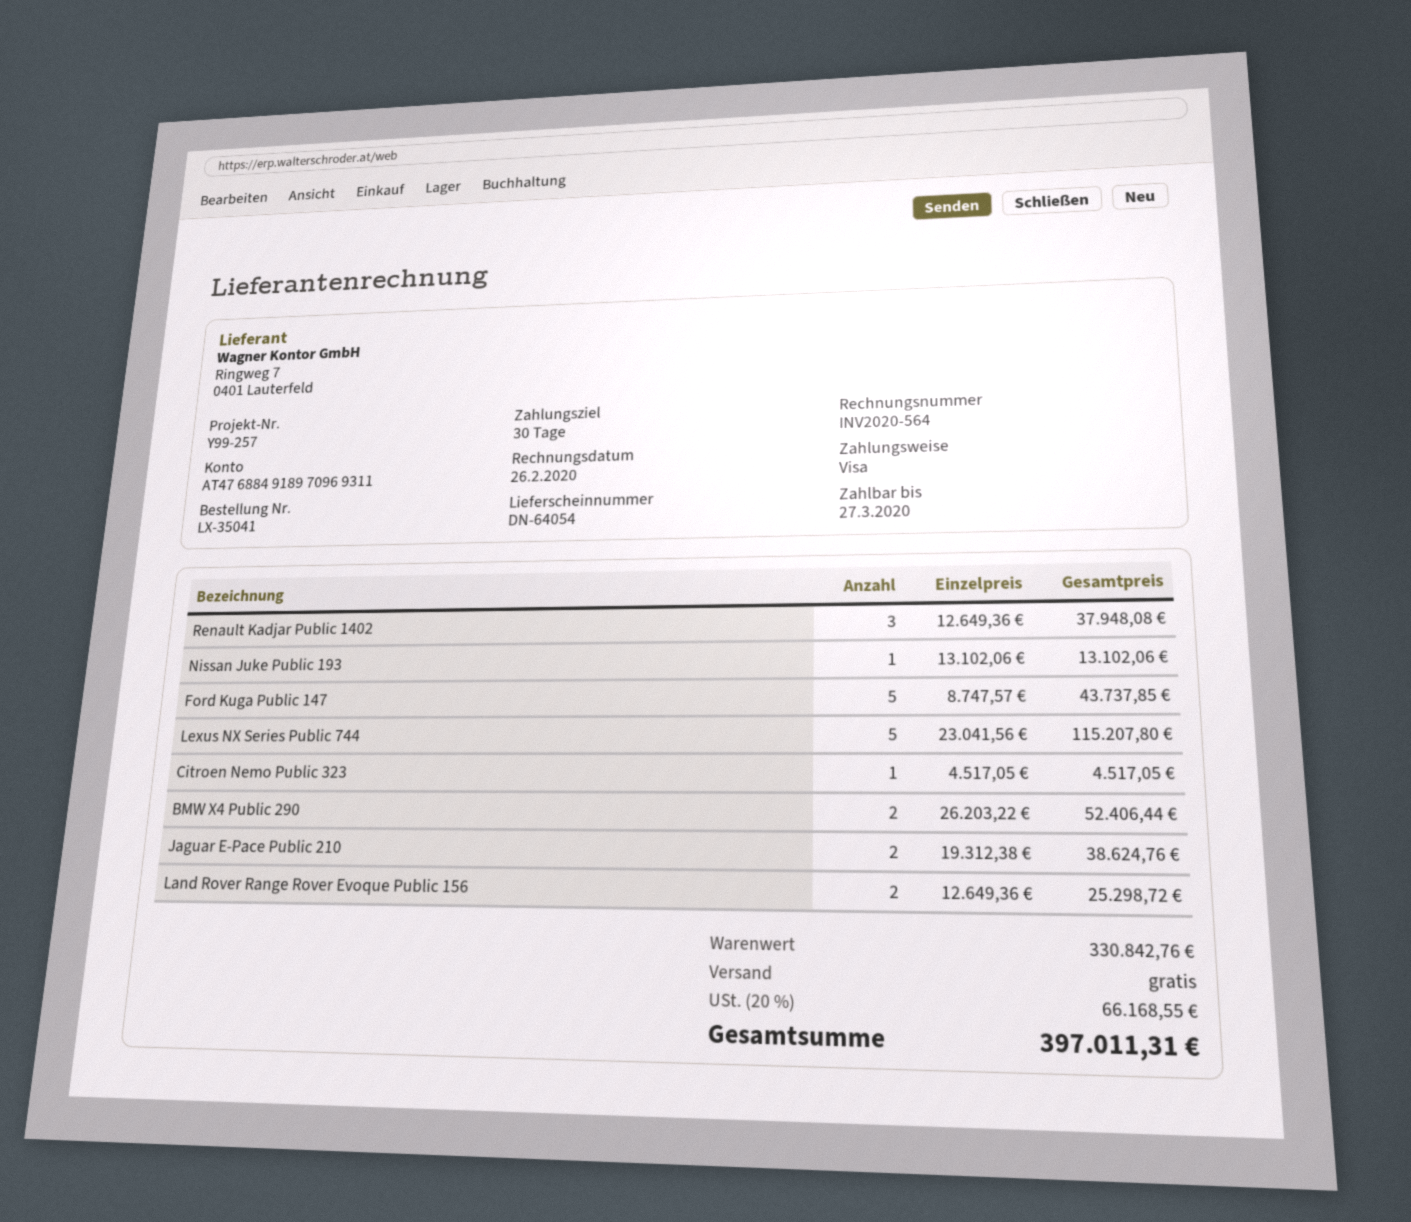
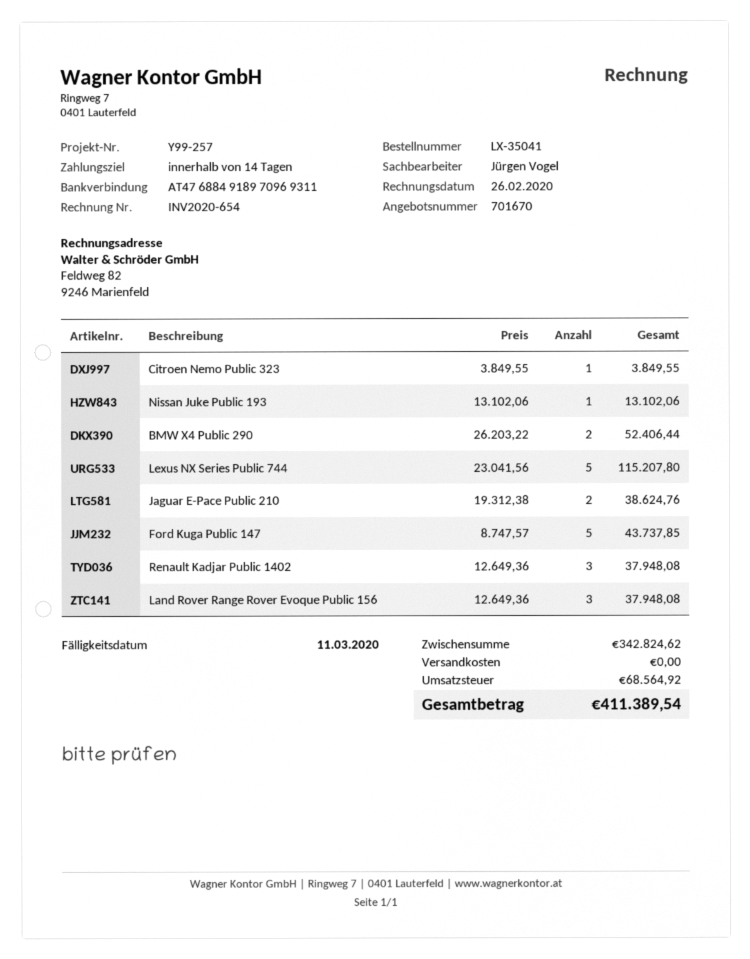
invoice number: INV2020-564 -> INV2020-654
payment terms: 30 days -> 14 days
due date: 2020-03-27 -> 2020-03-11
Citroen Nemo Public 323: 1 x 4517.05 = 4517.05 -> 1 x 3849.55 = 3849.55
Land Rover Range Rover Evoque Public 156: 2 x 12649.36 = 25298.72 -> 3 x 12649.36 = 37948.08
subtotal: 330842.76 -> 342824.62
tax: 66168.55 -> 68564.92
total: 397011.31 -> 411389.54

